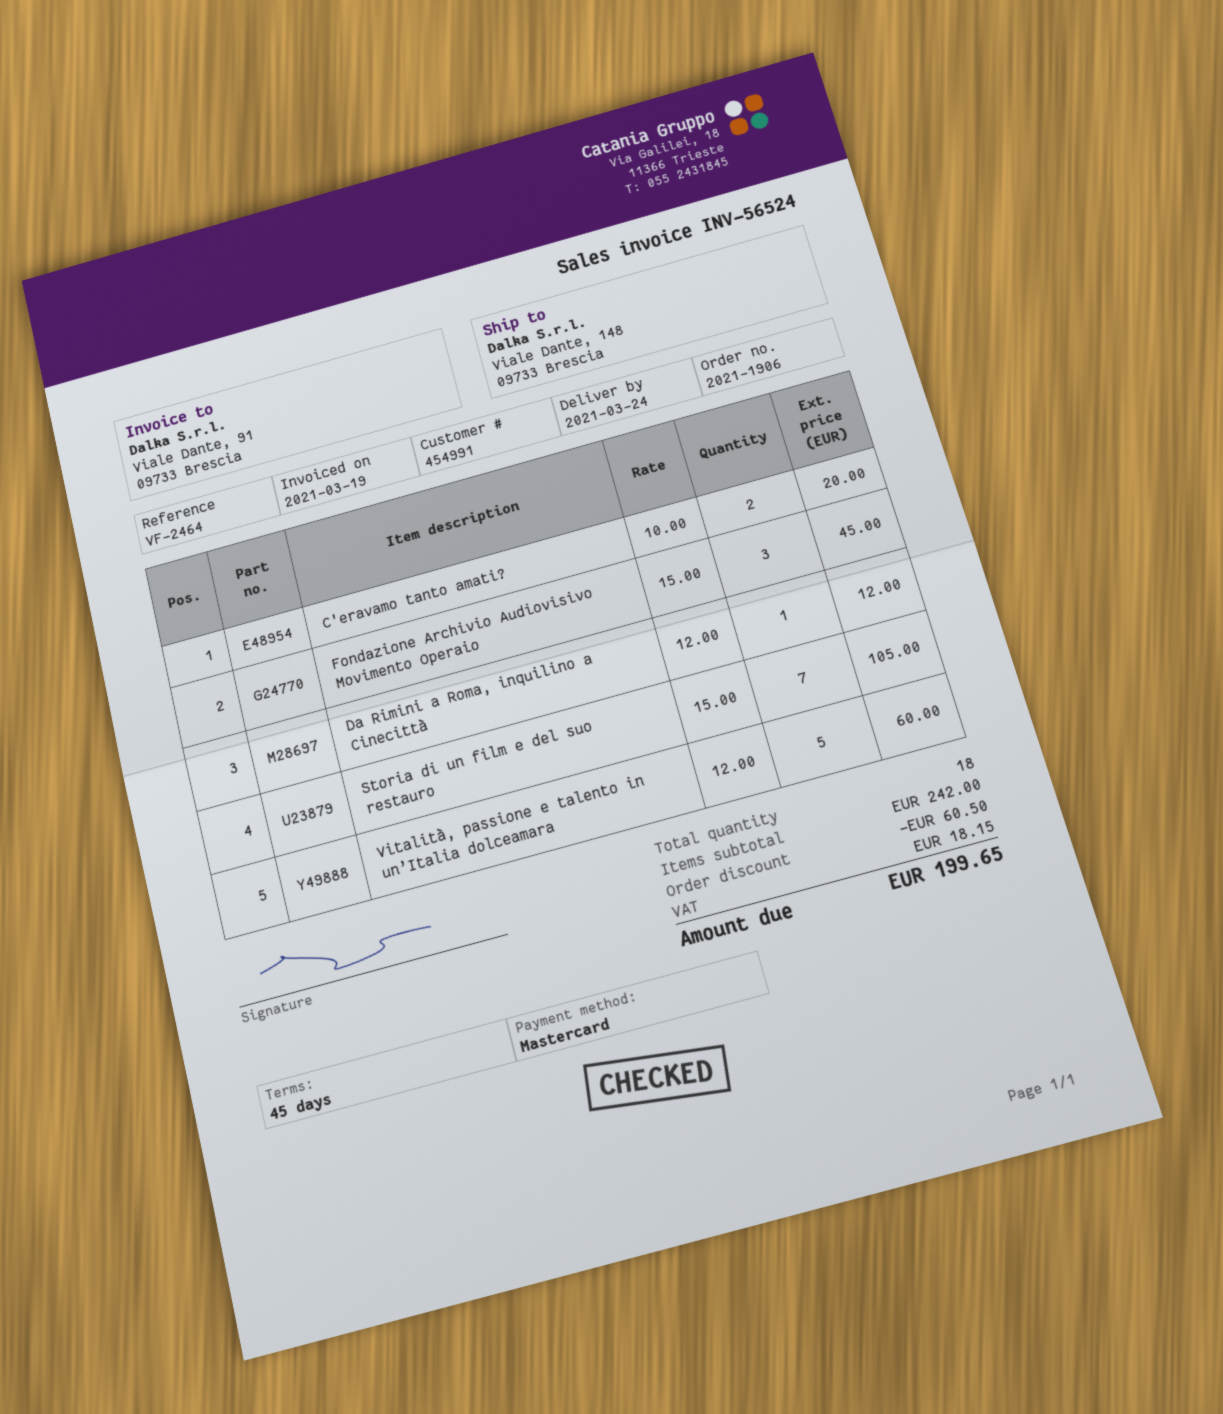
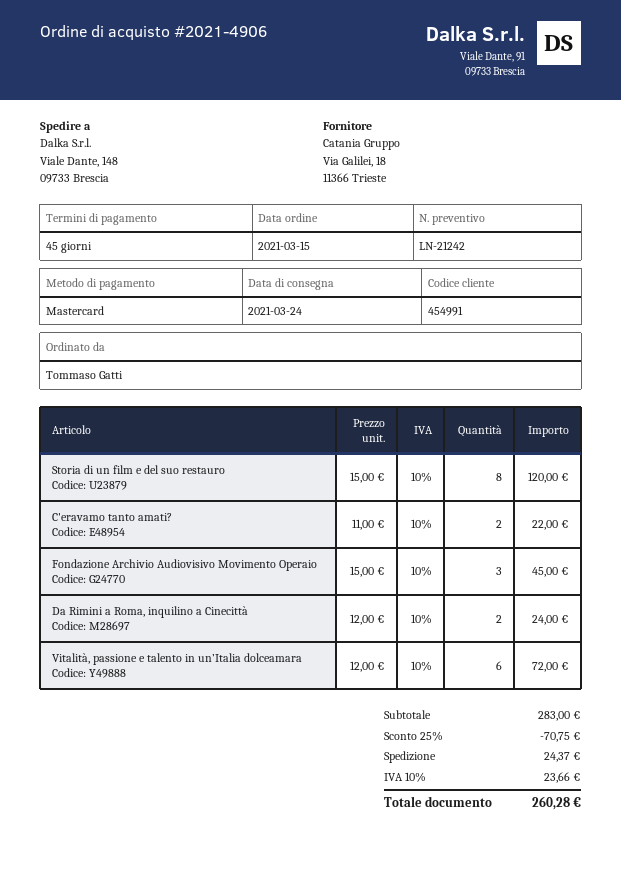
order number: 2021-1906 -> 2021-4906
C'eravamo tanto amati?: 2 x 10.00 = 20.00 -> 2 x 11.00 = 22.00
Da Rimini a Roma, inquilino a Cinecittà: 1 x 12.00 = 12.00 -> 2 x 12.00 = 24.00
Storia di un film e del suo restauro: 7 x 15.00 = 105.00 -> 8 x 15.00 = 120.00
Vitalità, passione e talento in un’Italia dolceamara: 5 x 12.00 = 60.00 -> 6 x 12.00 = 72.00
subtotal: 242.00 -> 283.00
discount: 60.50 -> 70.75
shipping: none -> 24.37
tax: 18.15 -> 23.66
total: 199.65 -> 260.28

